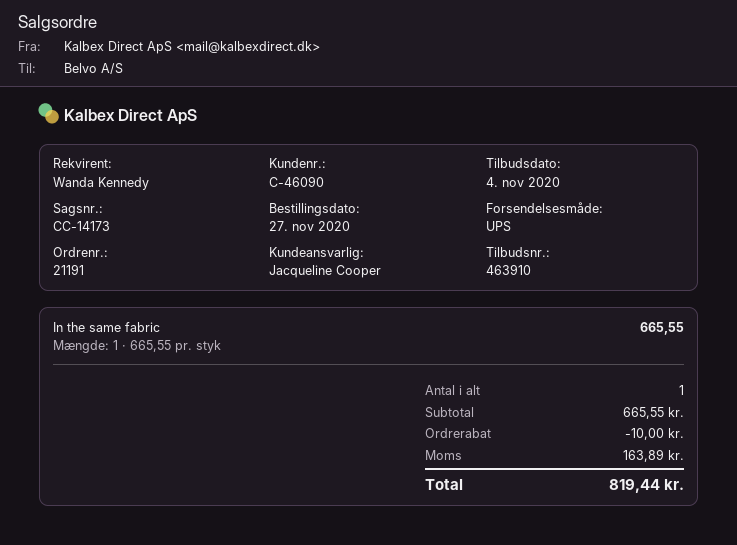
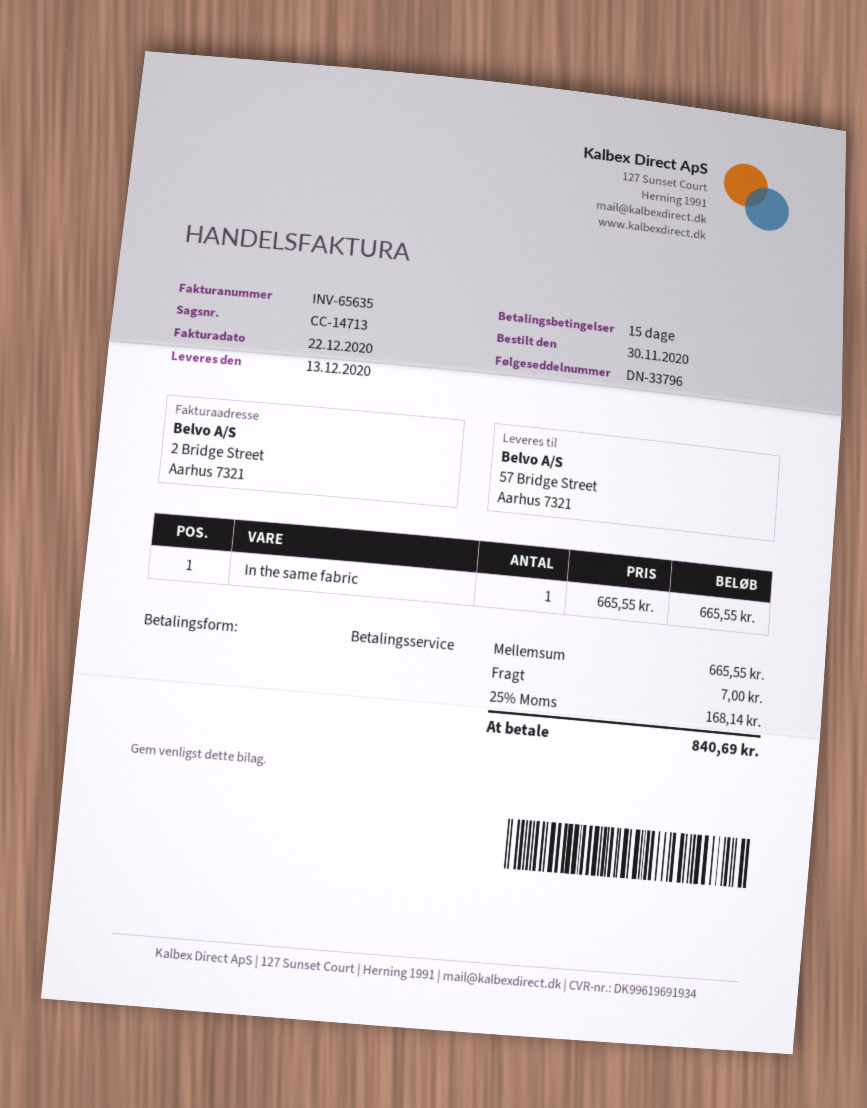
order date: 2020-11-27 -> 2020-11-30
reference: CC-14173 -> CC-14713
discount: 10.00 -> none
shipping: none -> 7.00
tax: 163.89 -> 168.14
total: 819.44 -> 840.69

